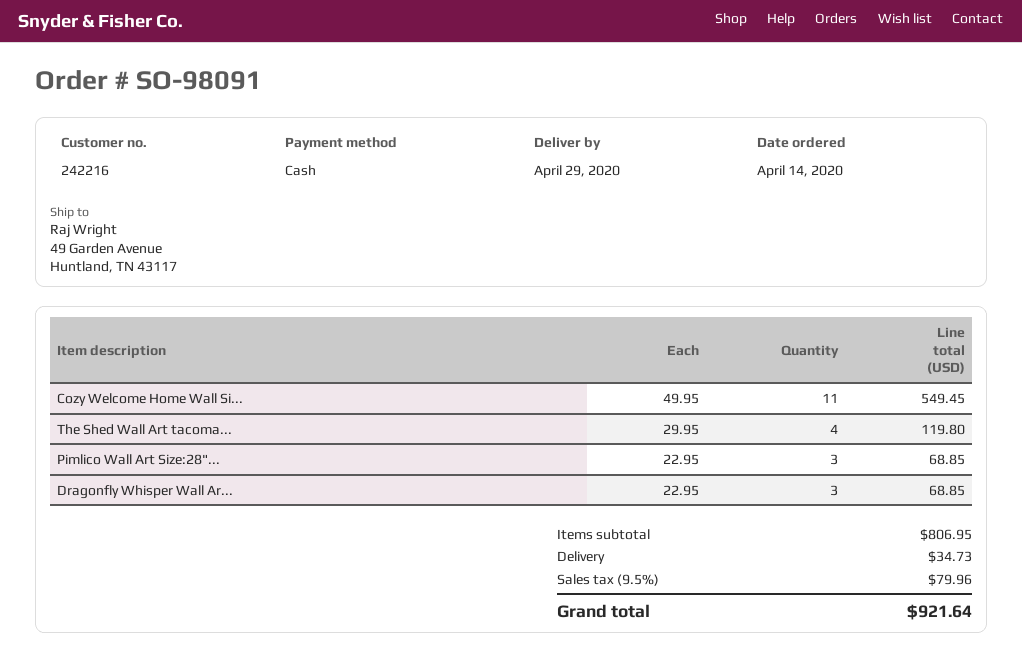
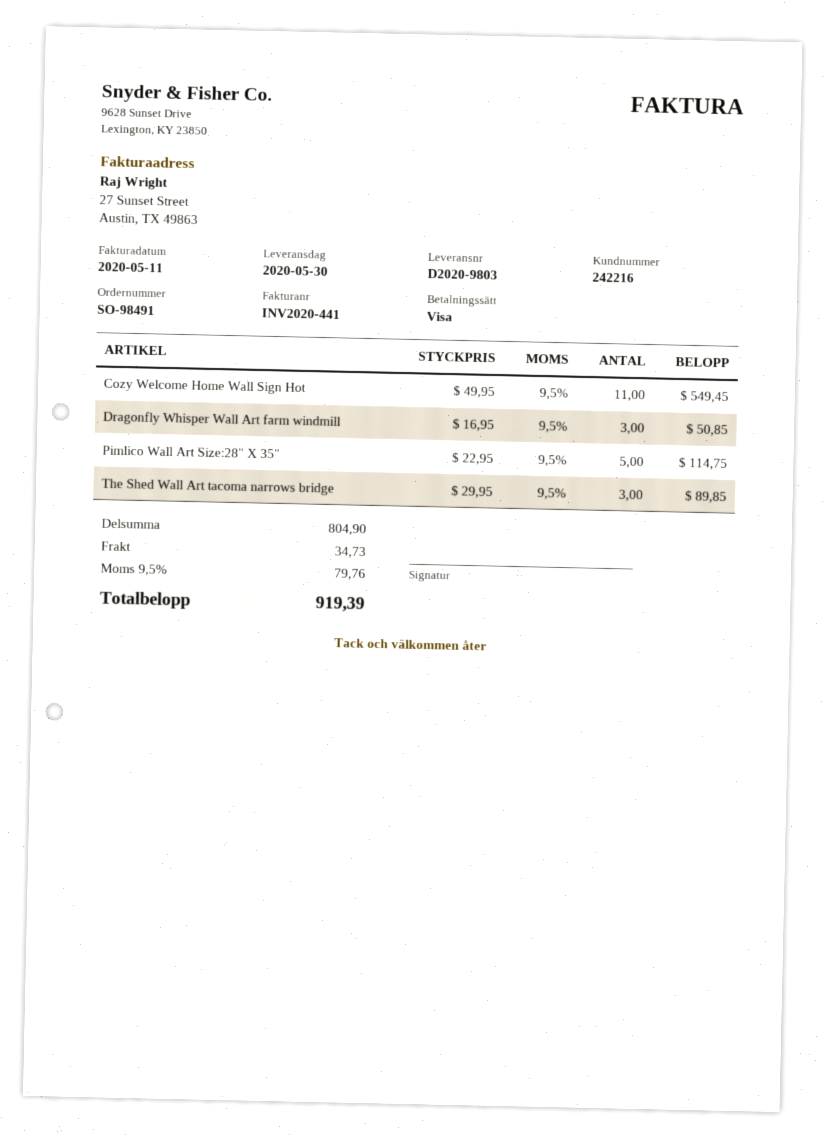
order number: SO-98091 -> SO-98491
delivery date: 2020-04-29 -> 2020-05-30
payment method: cash -> Visa
The Shed Wall Art tacoma...: 4 x 29.95 = 119.80 -> 3 x 29.95 = 89.85
Pimlico Wall Art Size:28"...: 3 x 22.95 = 68.85 -> 5 x 22.95 = 114.75
Dragonfly Whisper Wall Ar...: 3 x 22.95 = 68.85 -> 3 x 16.95 = 50.85
subtotal: 806.95 -> 804.90
tax: 9.5% = 79.96 -> 9.5% = 79.76
total: 921.64 -> 919.39

